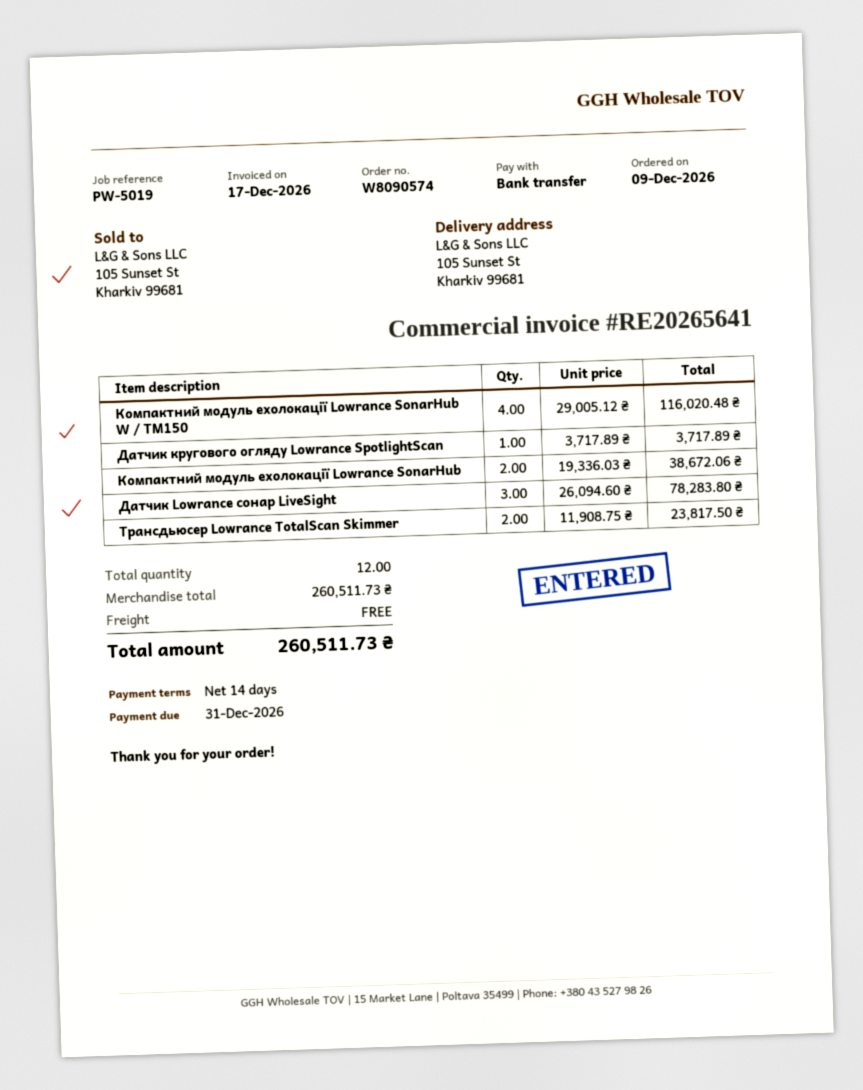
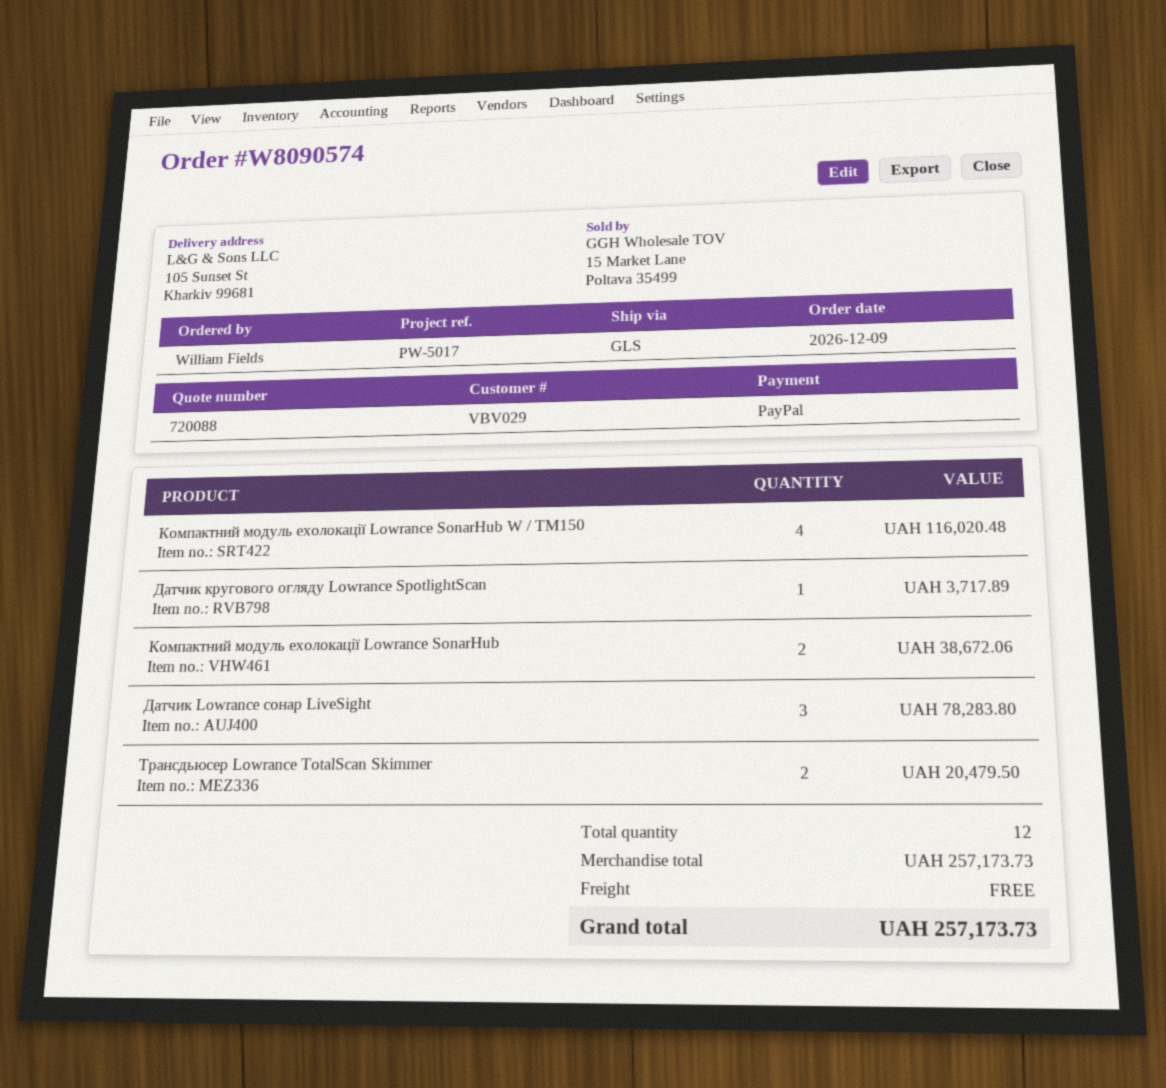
reference: PW-5019 -> PW-5017
payment method: bank transfer -> PayPal
Трансдьюсер Lowrance TotalScan Skimmer: 2 for 23817.50 -> 2 for 20479.50
subtotal: 260511.73 -> 257173.73
total: 260511.73 -> 257173.73

